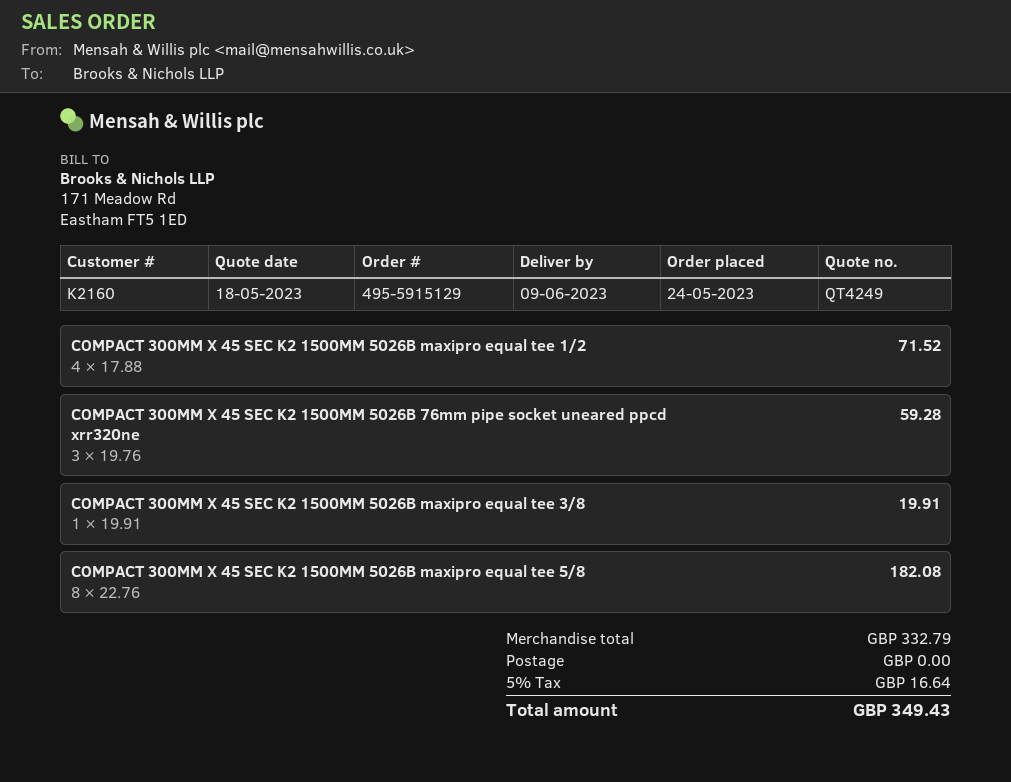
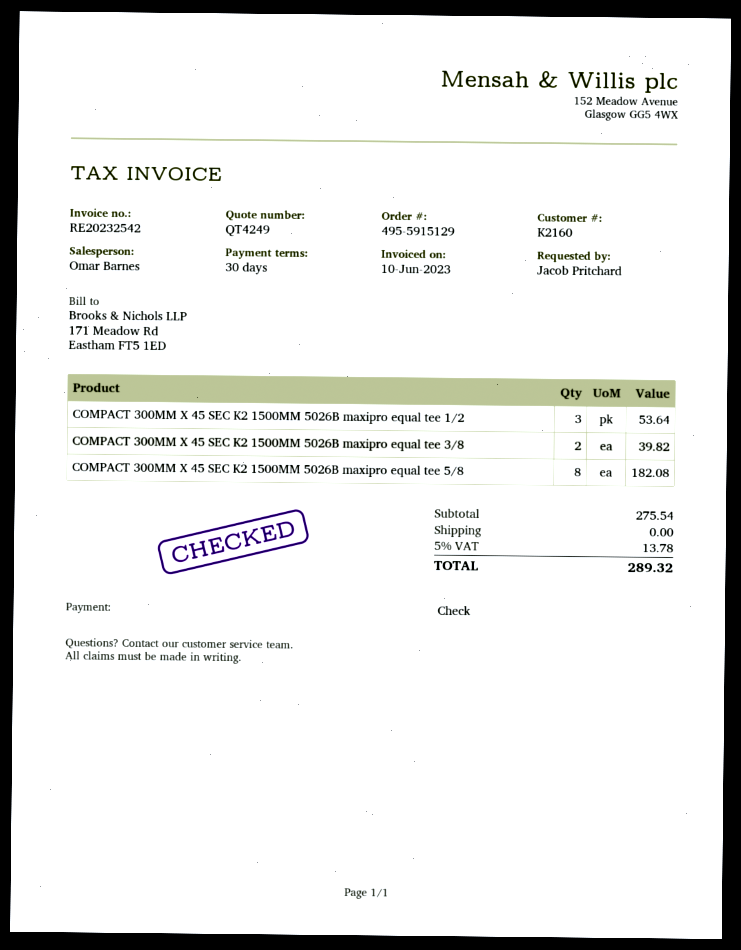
COMPACT 300MM X 45 SEC K2 1500MM 5026B maxipro equal tee 1/2: 4 for 71.52 -> 3 for 53.64
COMPACT 300MM X 45 SEC K2 1500MM 5026B 76mm pipe socket uneared ppcd xrr320ne: 3 for 59.28 -> none
COMPACT 300MM X 45 SEC K2 1500MM 5026B maxipro equal tee 3/8: 1 for 19.91 -> 2 for 39.82
subtotal: 332.79 -> 275.54
tax: 5% = 16.64 -> 5% = 13.78
total: 349.43 -> 289.32

